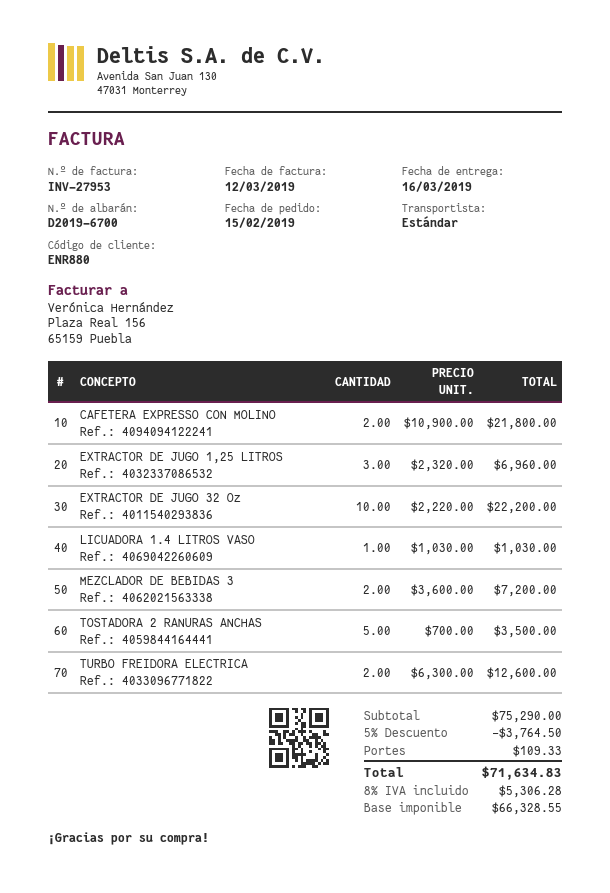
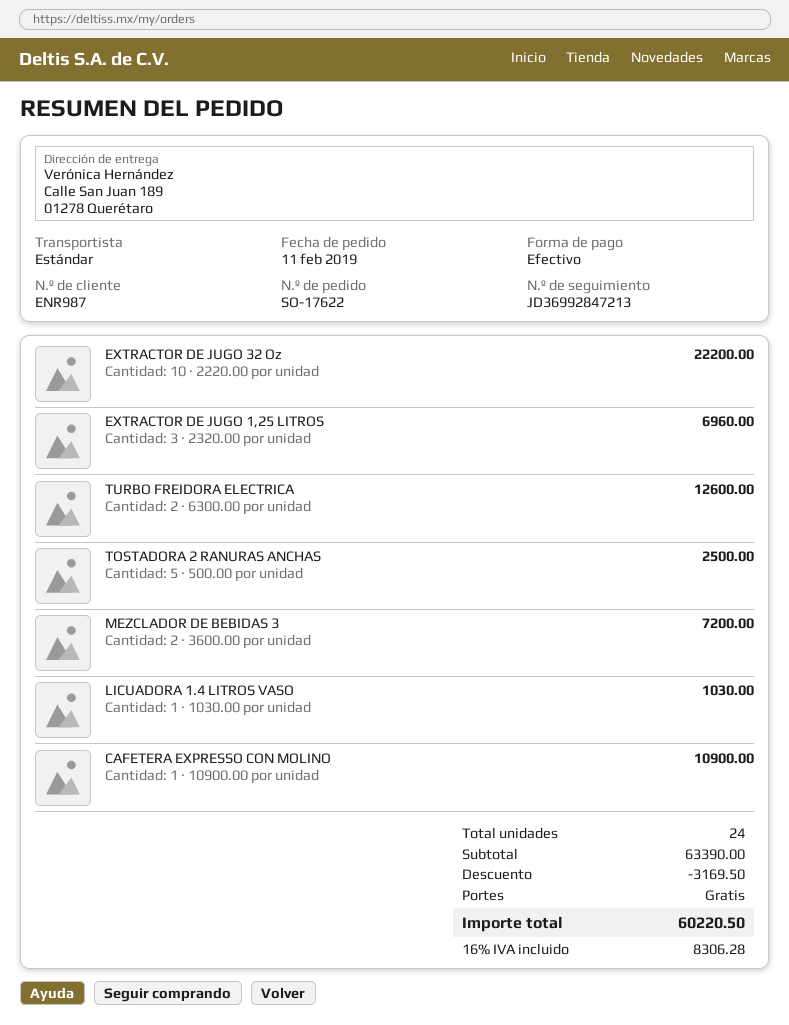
order date: 2019-02-15 -> 2019-02-11
customer number: ENR880 -> ENR987
CAFETERA EXPRESSO CON MOLINO: 2 x 10900.00 = 21800.00 -> 1 x 10900.00 = 10900.00
TOSTADORA 2 RANURAS ANCHAS: 5 x 700.00 = 3500.00 -> 5 x 500.00 = 2500.00
subtotal: 75290.00 -> 63390.00
discount: 3764.50 -> 3169.50
shipping: 109.33 -> 0.00
tax: 8% = 5306.28 -> 16% = 8306.28
total: 71634.83 -> 60220.50

